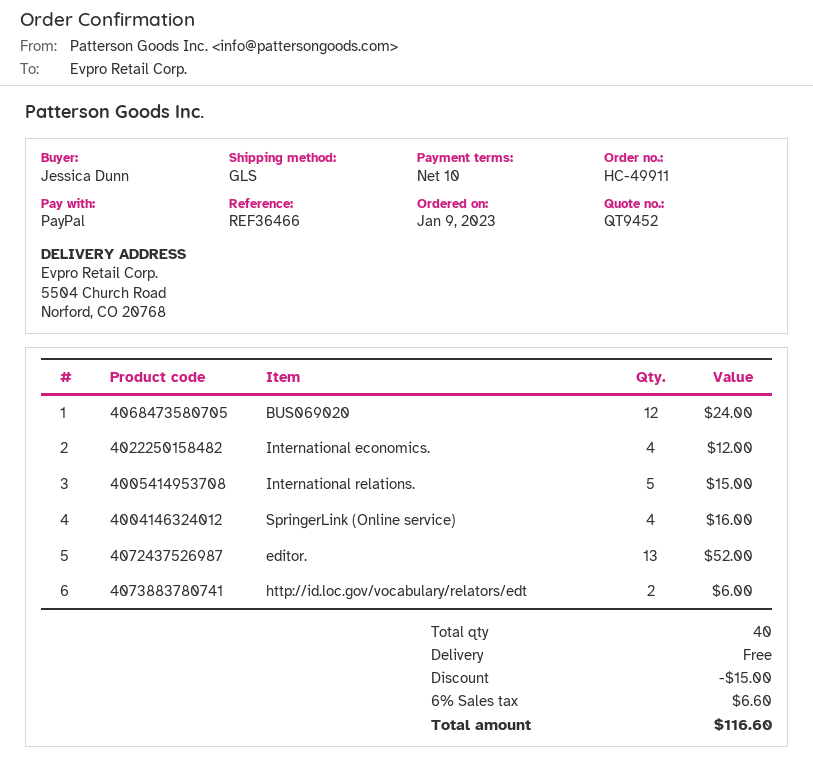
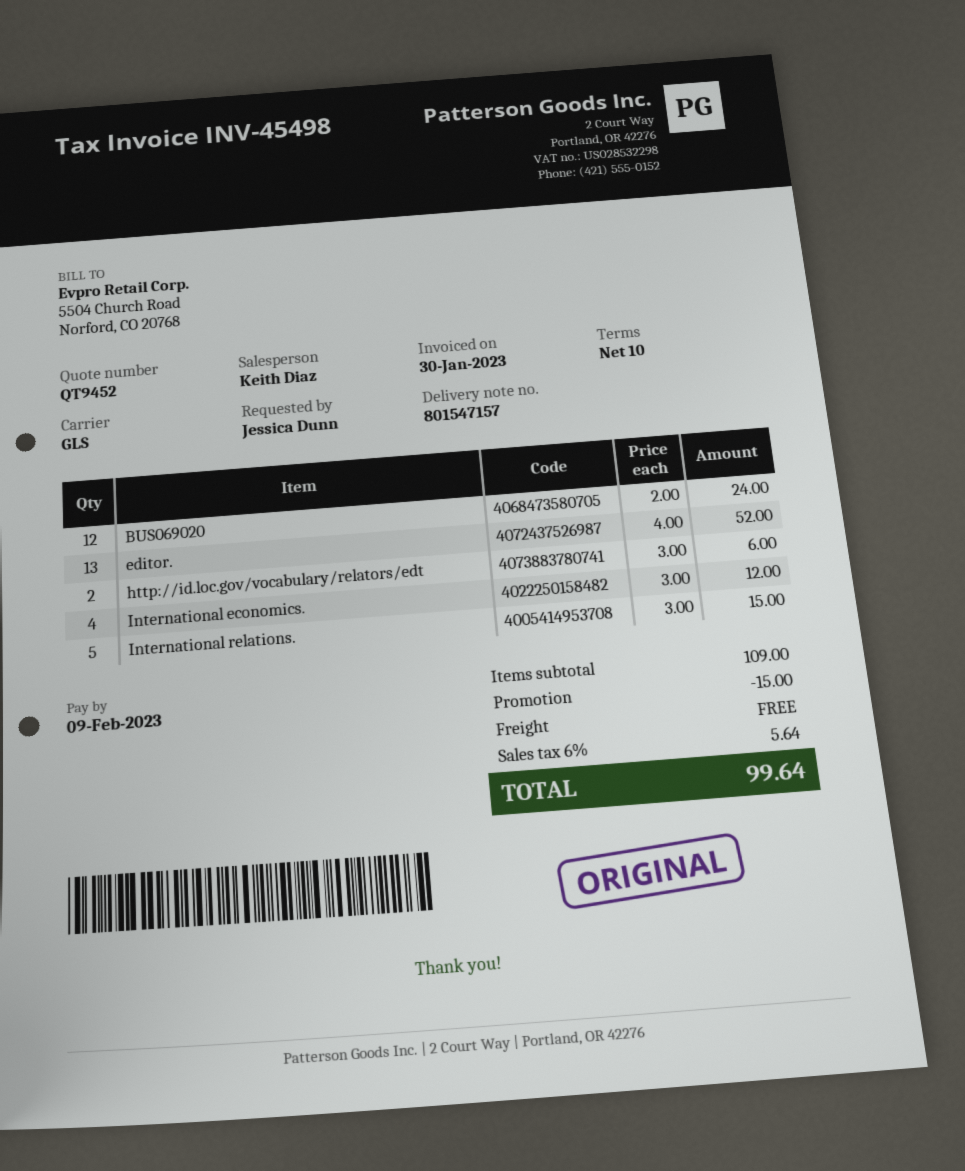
SpringerLink (Online service): 4 for 16.00 -> none
tax: 6% = 6.60 -> 6% = 5.64
total: 116.60 -> 99.64

